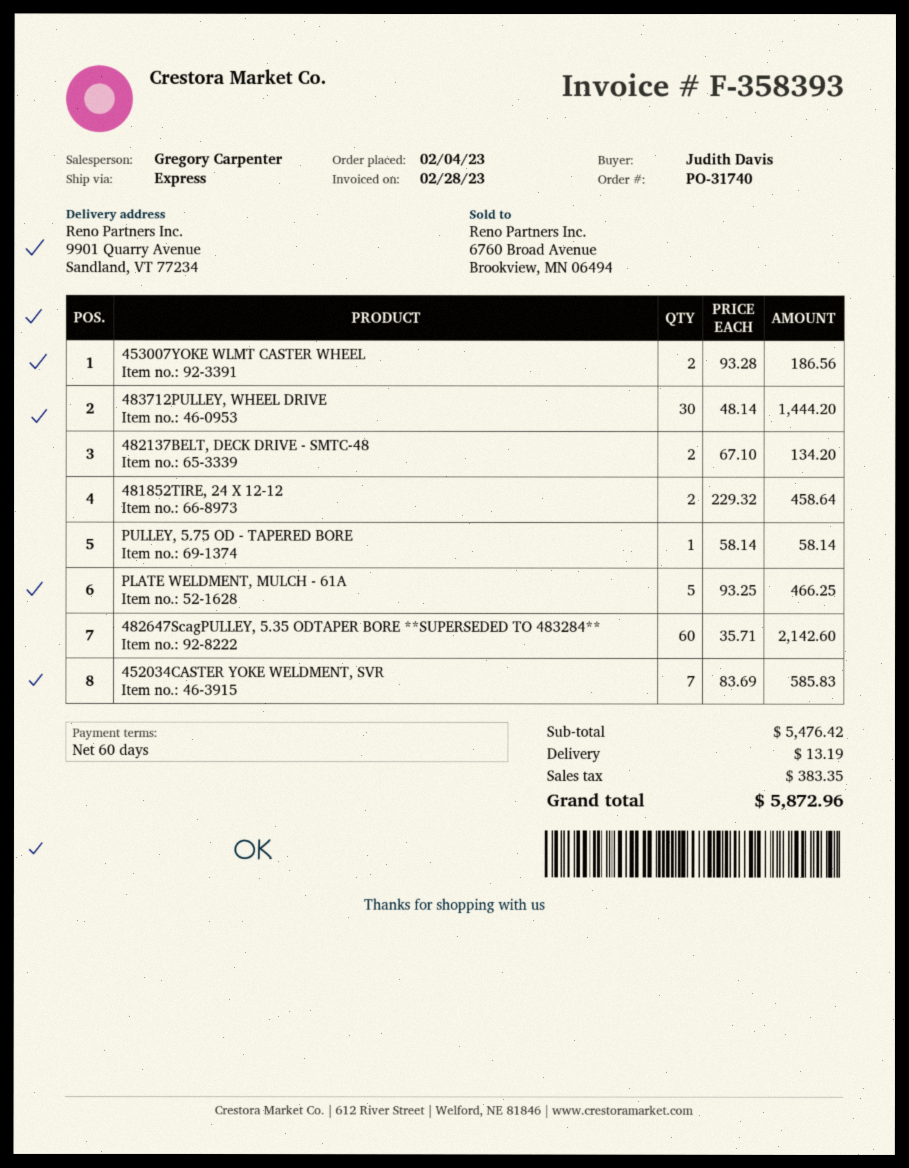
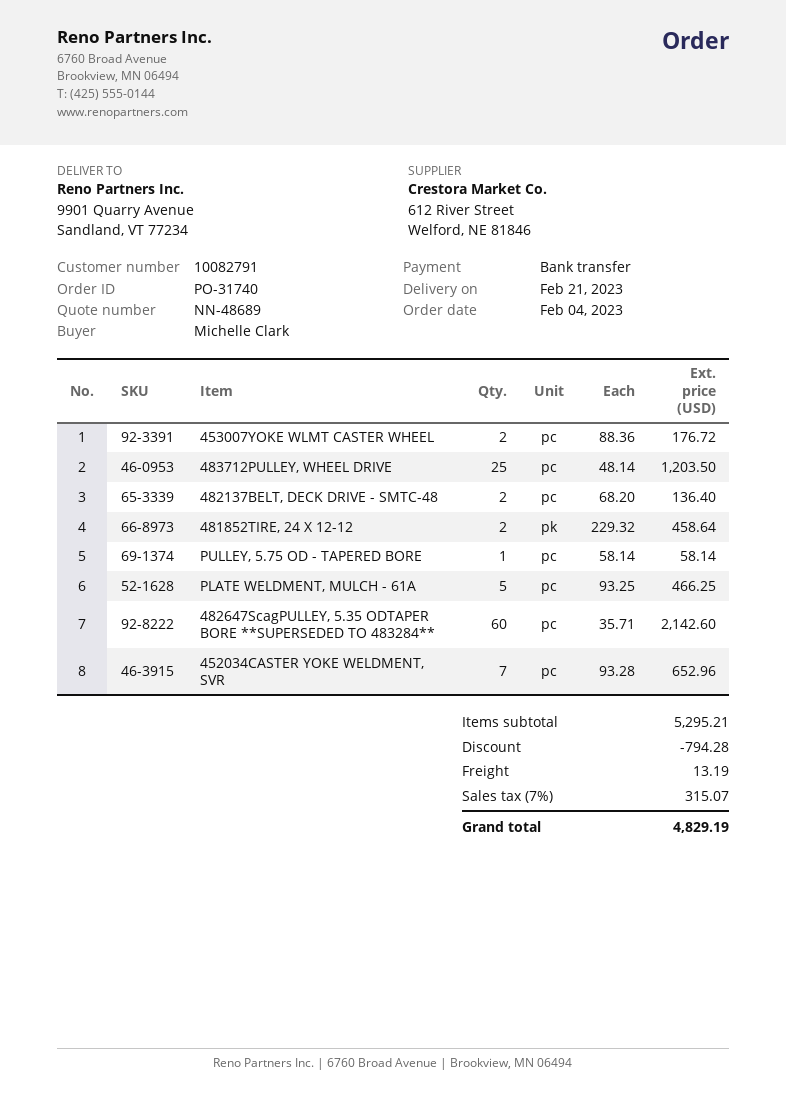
ordered by: Judith Davis -> Michelle Clark
453007YOKE WLMT CASTER WHEEL: 2 x 93.28 = 186.56 -> 2 x 88.36 = 176.72
483712PULLEY, WHEEL DRIVE: 30 x 48.14 = 1444.20 -> 25 x 48.14 = 1203.50
482137BELT, DECK DRIVE - SMTC-48: 2 x 67.10 = 134.20 -> 2 x 68.20 = 136.40
452034CASTER YOKE WELDMENT, SVR: 7 x 83.69 = 585.83 -> 7 x 93.28 = 652.96
subtotal: 5476.42 -> 5295.21
discount: none -> 794.28
tax: 383.35 -> 315.07
total: 5872.96 -> 4829.19

